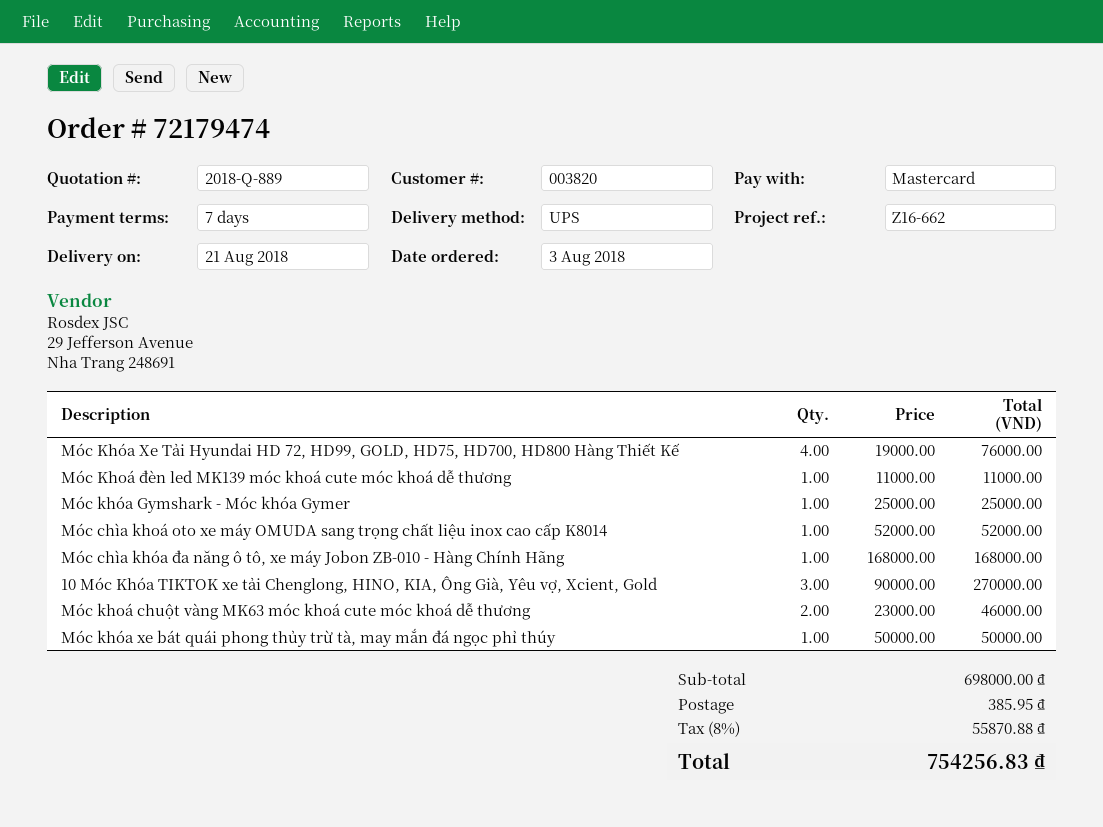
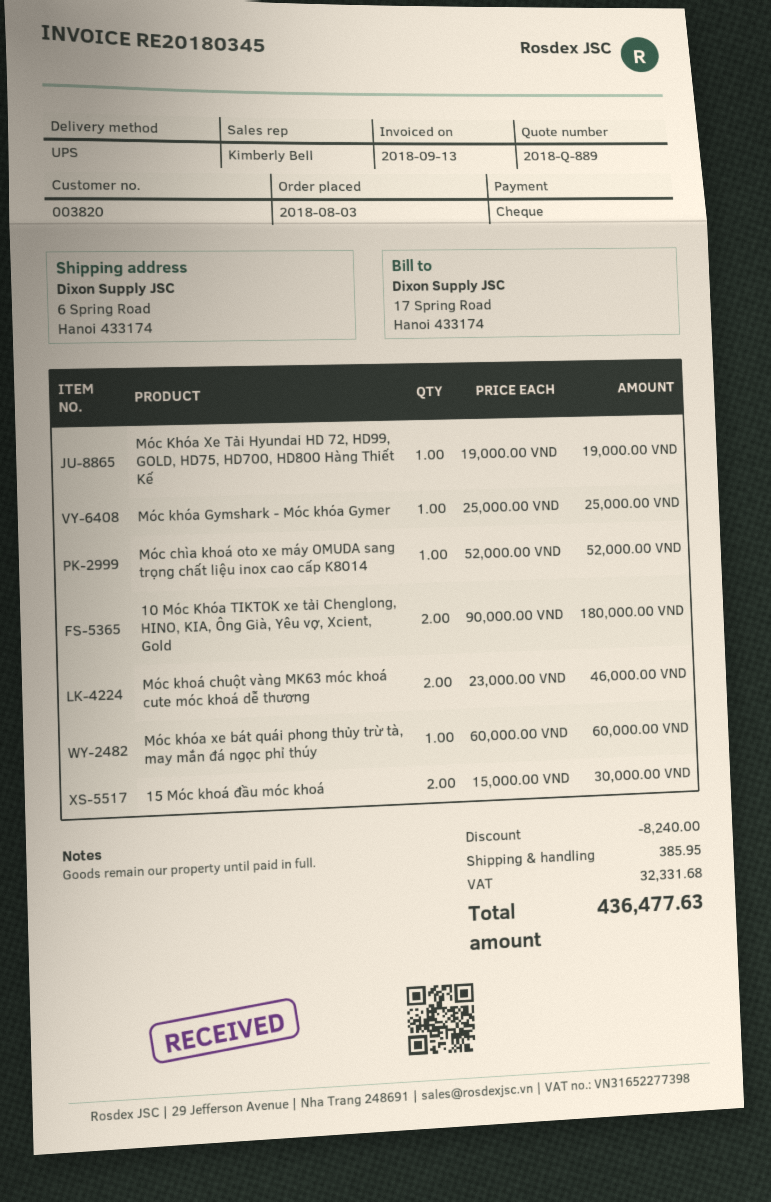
payment method: Mastercard -> cheque
Móc Khóa Xe Tải Hyundai HD 72, HD99, GOLD, HD75, HD700, HD800 Hàng Thiết Kế: 4 x 19000.00 = 76000.00 -> 1 x 19000.00 = 19000.00
Móc Khoá đèn led MK139 móc khoá cute móc khoá dễ thương: 1 x 11000.00 = 11000.00 -> none
Móc chìa khóa đa năng ô tô, xe máy Jobon ZB-010 - Hàng Chính Hãng: 1 x 168000.00 = 168000.00 -> none
10 Móc Khóa TIKTOK xe tải Chenglong, HINO, KIA, Ông Già, Yêu vợ, Xcient, Gold: 3 x 90000.00 = 270000.00 -> 2 x 90000.00 = 180000.00
Móc khóa xe bát quái phong thủy trừ tà, may mắn đá ngọc phỉ thúy: 1 x 50000.00 = 50000.00 -> 1 x 60000.00 = 60000.00
15 Móc khoá đầu móc khoá: none -> 2 x 15000.00 = 30000.00
discount: none -> 8240.00
tax: 55870.88 -> 32331.68
total: 754256.83 -> 436477.63

